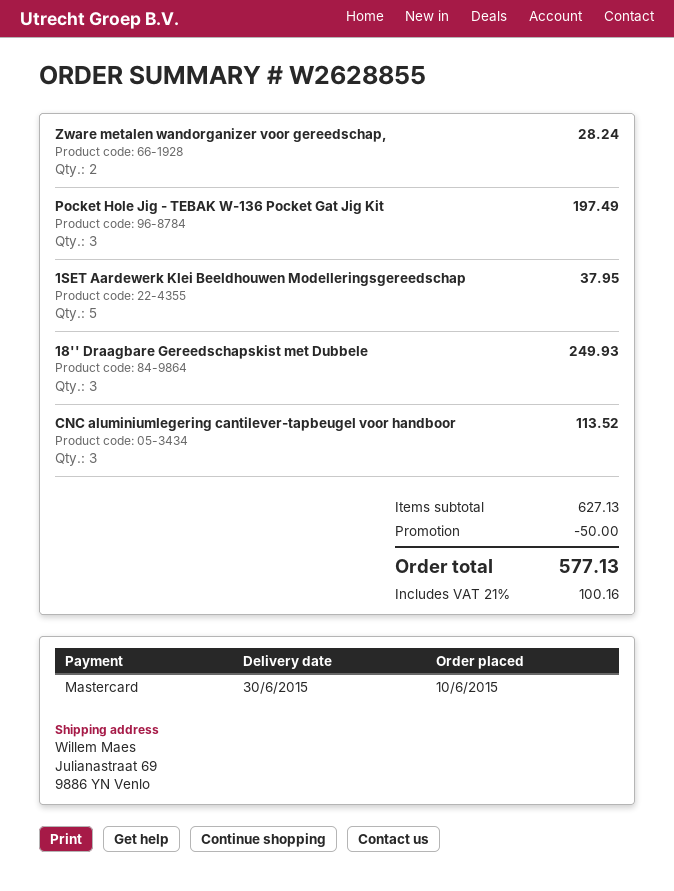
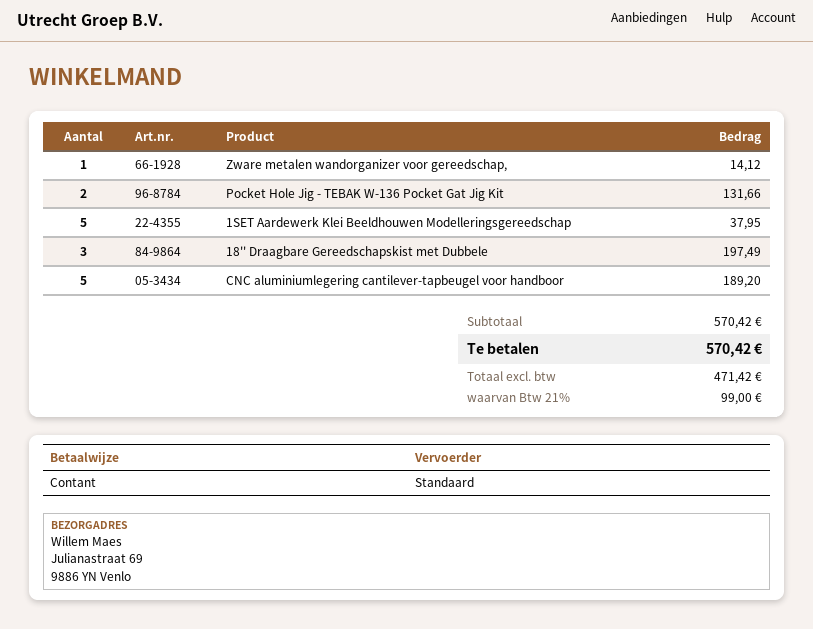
payment method: Mastercard -> cash
Zware metalen wandorganizer voor gereedschap,: 2 for 28.24 -> 1 for 14.12
Pocket Hole Jig - TEBAK W-136 Pocket Gat Jig Kit: 3 for 197.49 -> 2 for 131.66
18'' Draagbare Gereedschapskist met Dubbele: 3 for 249.93 -> 3 for 197.49
CNC aluminiumlegering cantilever-tapbeugel voor handboor: 3 for 113.52 -> 5 for 189.20
subtotal: 627.13 -> 570.42
discount: 50.00 -> none
tax: 21% = 100.16 -> 21% = 99.00
total: 577.13 -> 570.42

